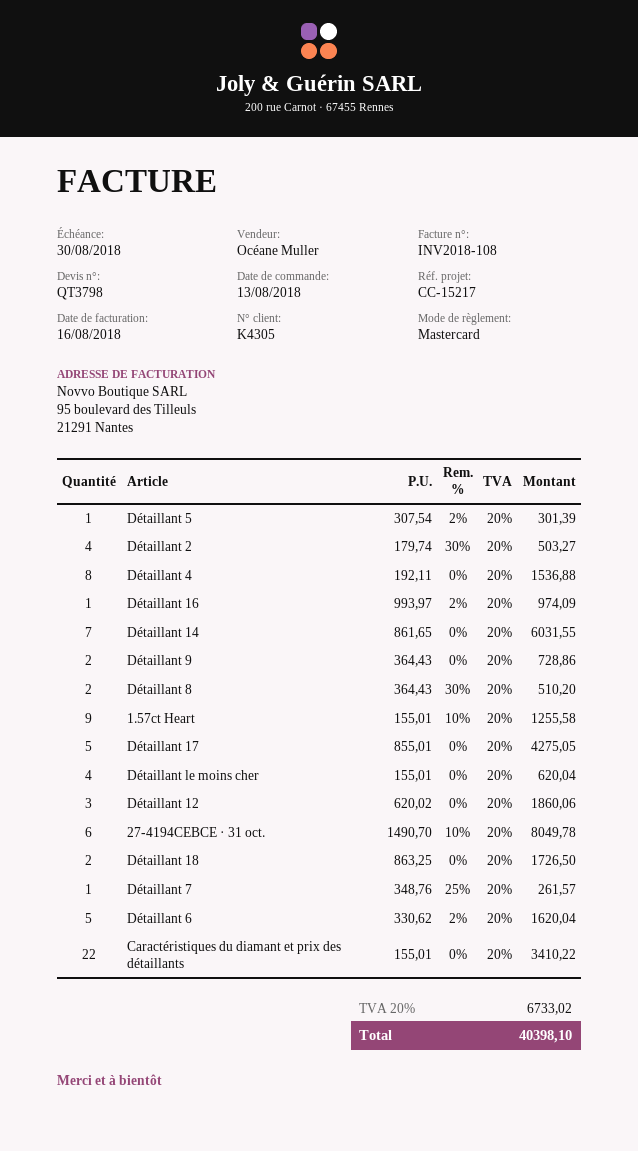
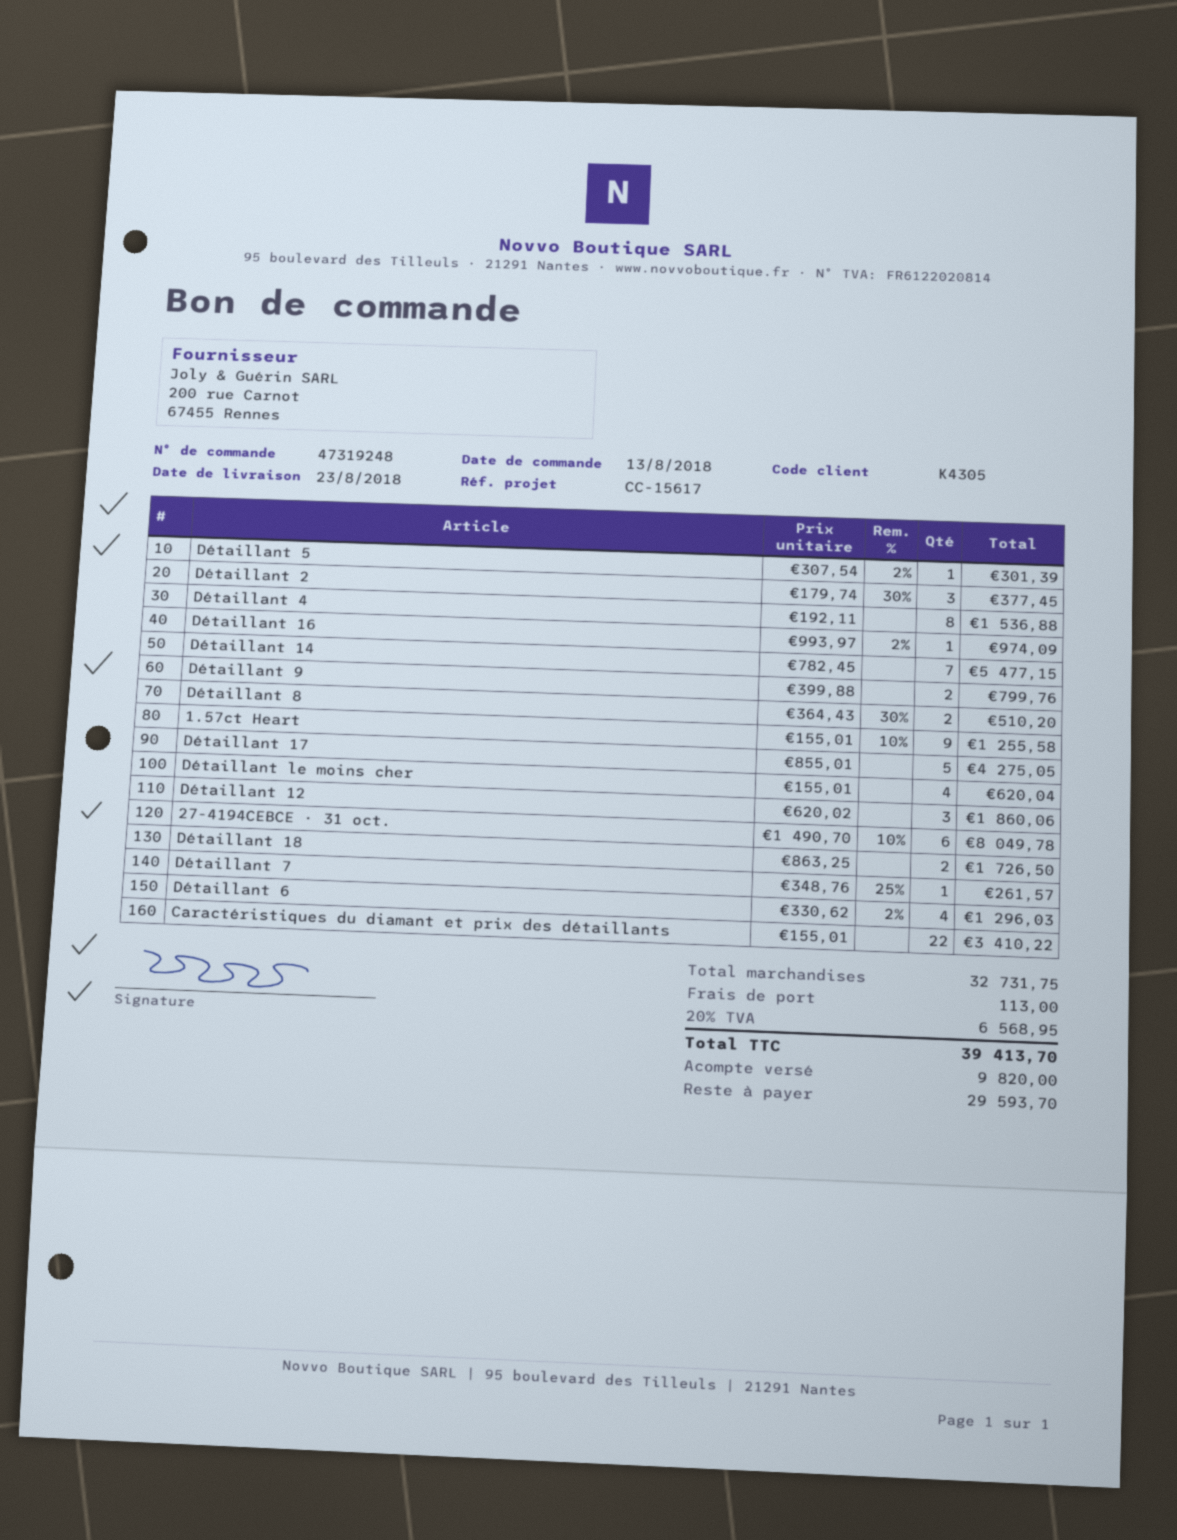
reference: CC-15217 -> CC-15617
Détaillant 2: 4 x 179.74 - 30% = 503.27 -> 3 x 179.74 - 30% = 377.45
Détaillant 14: 7 x 861.65 = 6031.55 -> 7 x 782.45 = 5477.15
Détaillant 9: 2 x 364.43 = 728.86 -> 2 x 399.88 = 799.76
Détaillant 6: 5 x 330.62 - 2% = 1620.04 -> 4 x 330.62 - 2% = 1296.03
shipping: none -> 113.00
tax: 20% = 6733.02 -> 20% = 6568.95
total: 40398.10 -> 39413.70

